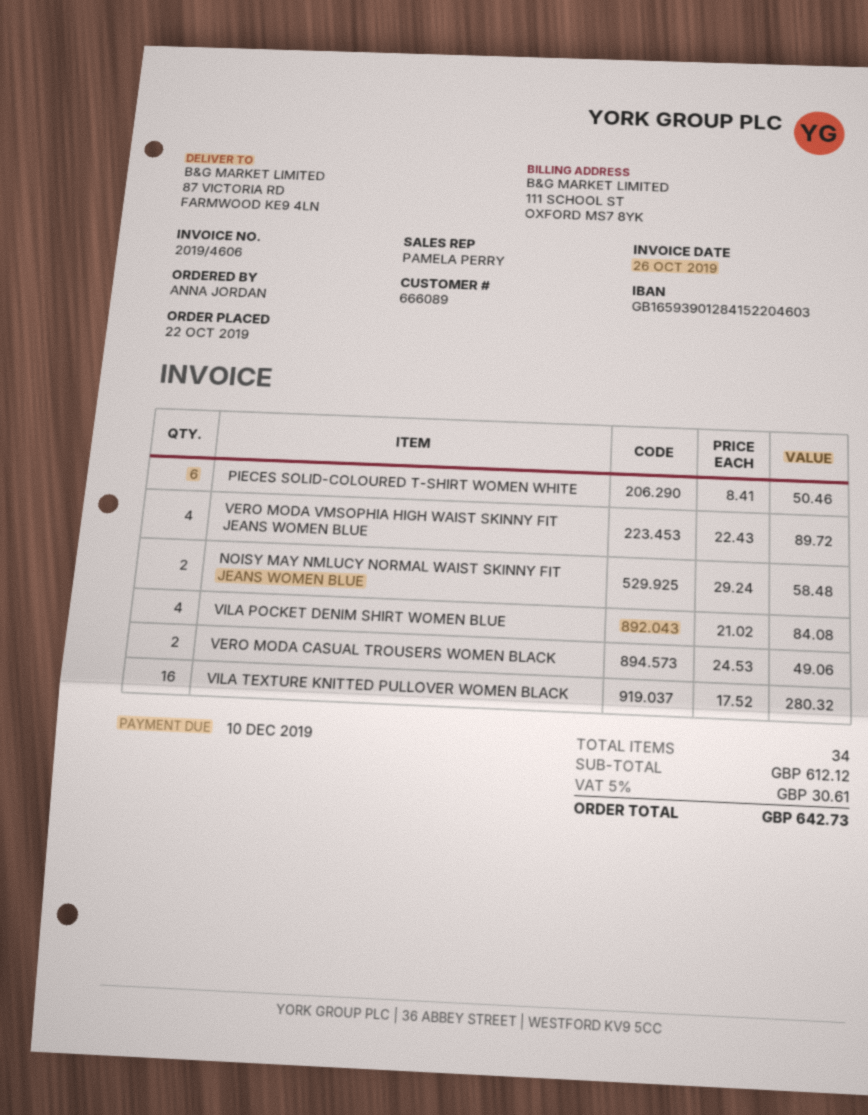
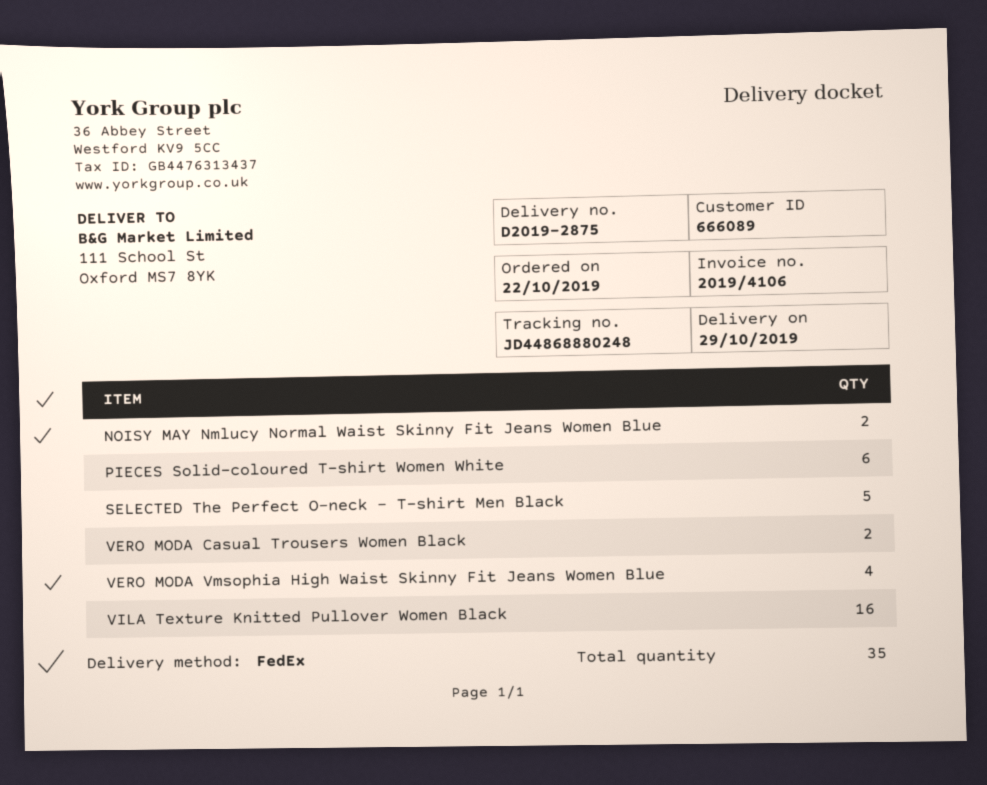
invoice number: 2019/4606 -> 2019/4106
ship to: 87 VICTORIA RD, FARMWOOD KE9 4LN -> 111 School St, Oxford MS7 8YK
VILA POCKET DENIM SHIRT WOMEN BLUE: 4 -> none
SELECTED The Perfect O-neck - T-shirt Men Black: none -> 5
total quantity: 34 -> 35

